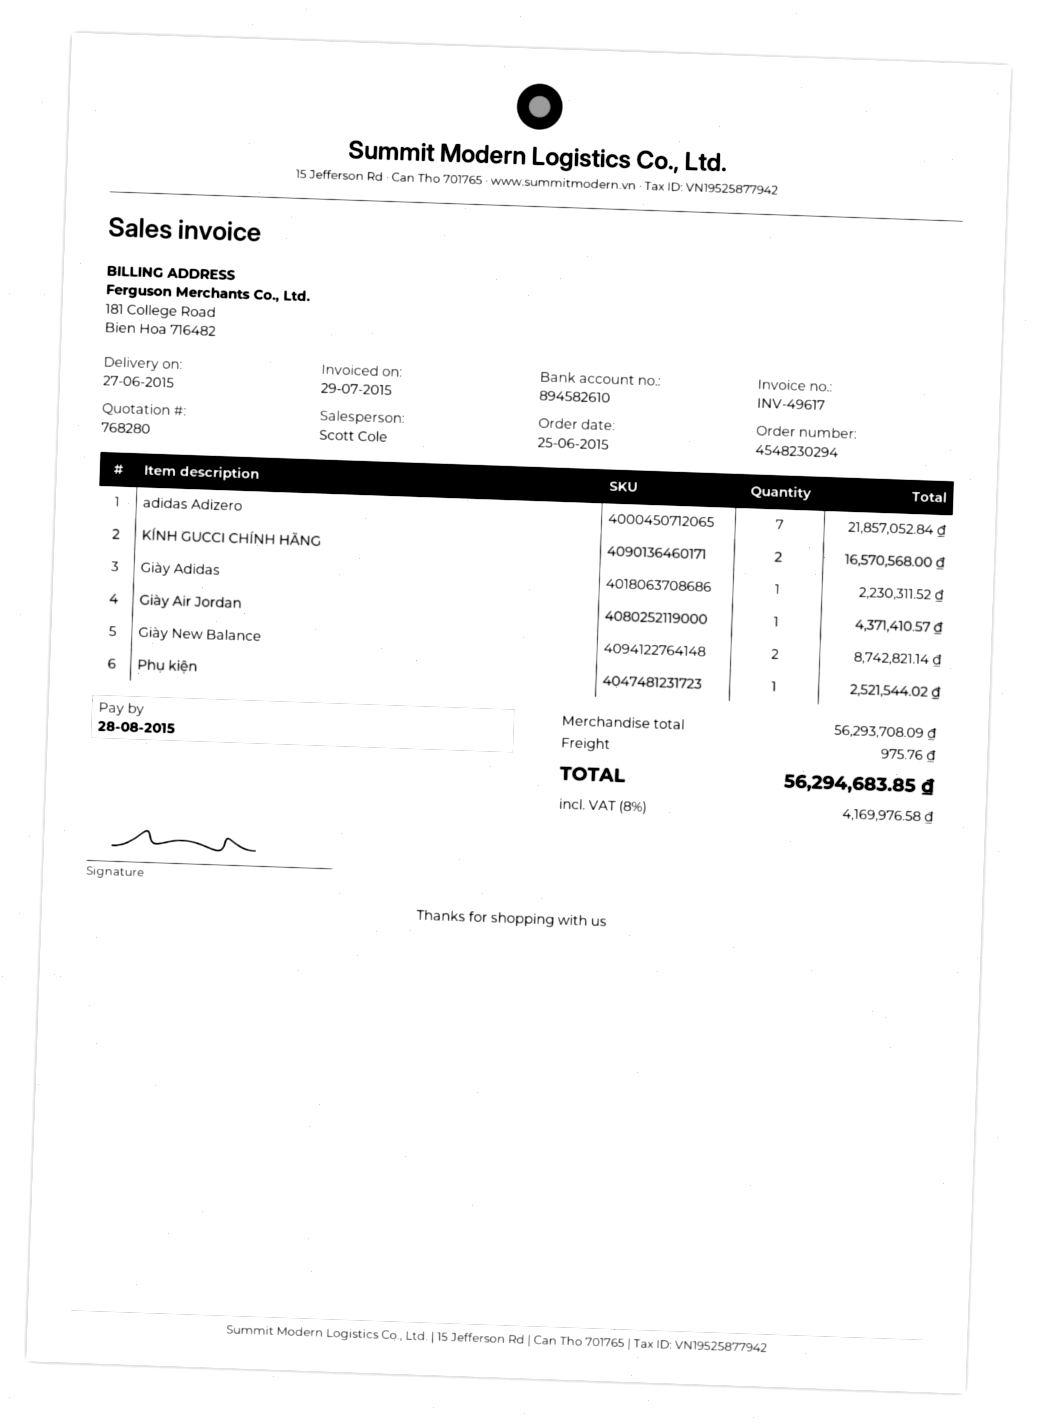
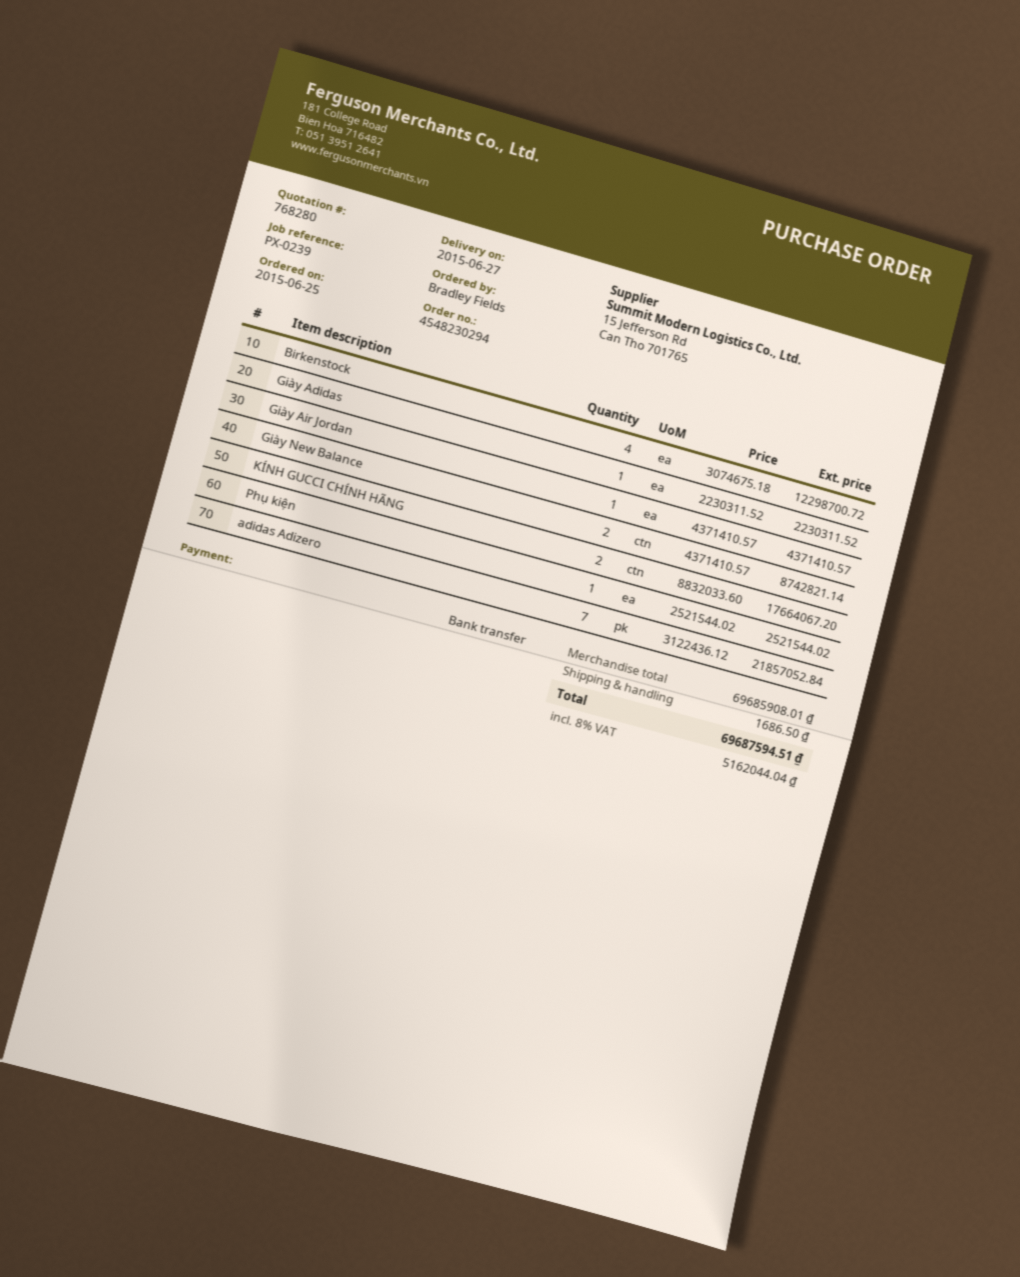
KÍNH GUCCI CHÍNH HÃNG: 2 for 16570568.00 -> 2 for 17664067.20
Birkenstock: none -> 4 for 12298700.72
subtotal: 56293708.09 -> 69685908.01
shipping: 975.76 -> 1686.50
tax: 8% = 4169976.58 -> 8% = 5162044.04
total: 56294683.85 -> 69687594.51

